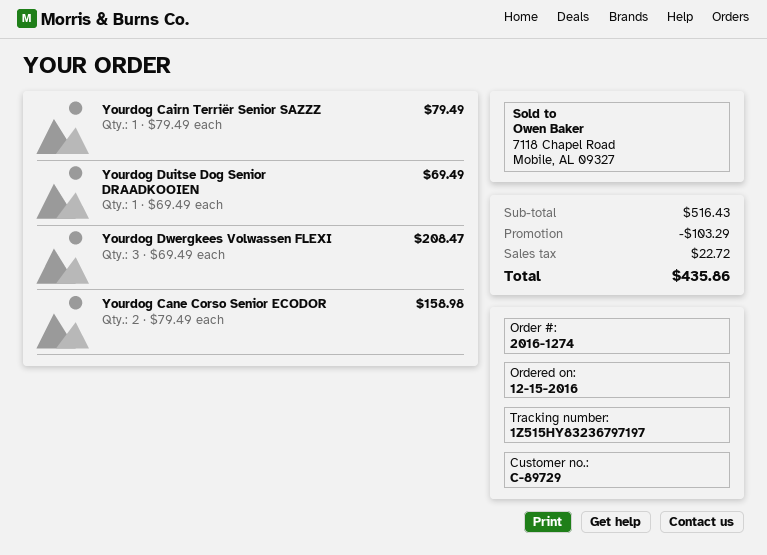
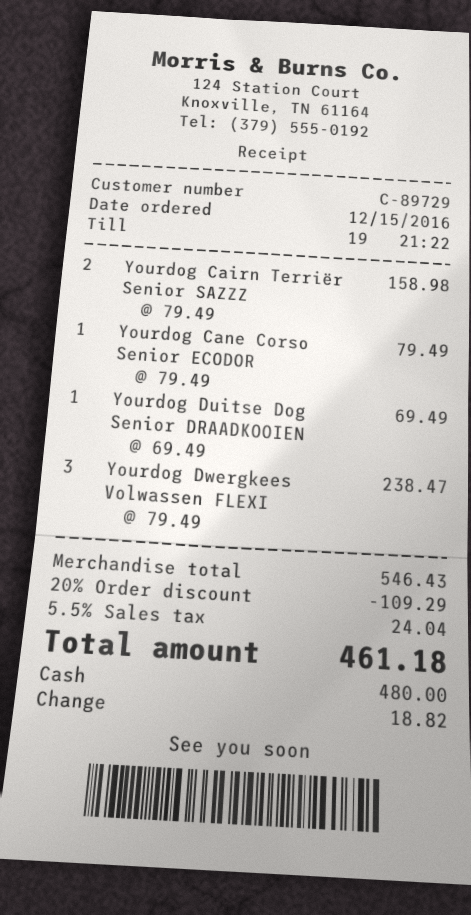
Yourdog Cairn Terriër Senior SAZZZ: 1 x 79.49 = 79.49 -> 2 x 79.49 = 158.98
Yourdog Dwergkees Volwassen FLEXI: 3 x 69.49 = 208.47 -> 3 x 79.49 = 238.47
Yourdog Cane Corso Senior ECODOR: 2 x 79.49 = 158.98 -> 1 x 79.49 = 79.49
subtotal: 516.43 -> 546.43
discount: 103.29 -> 109.29
tax: 22.72 -> 24.04
total: 435.86 -> 461.18

